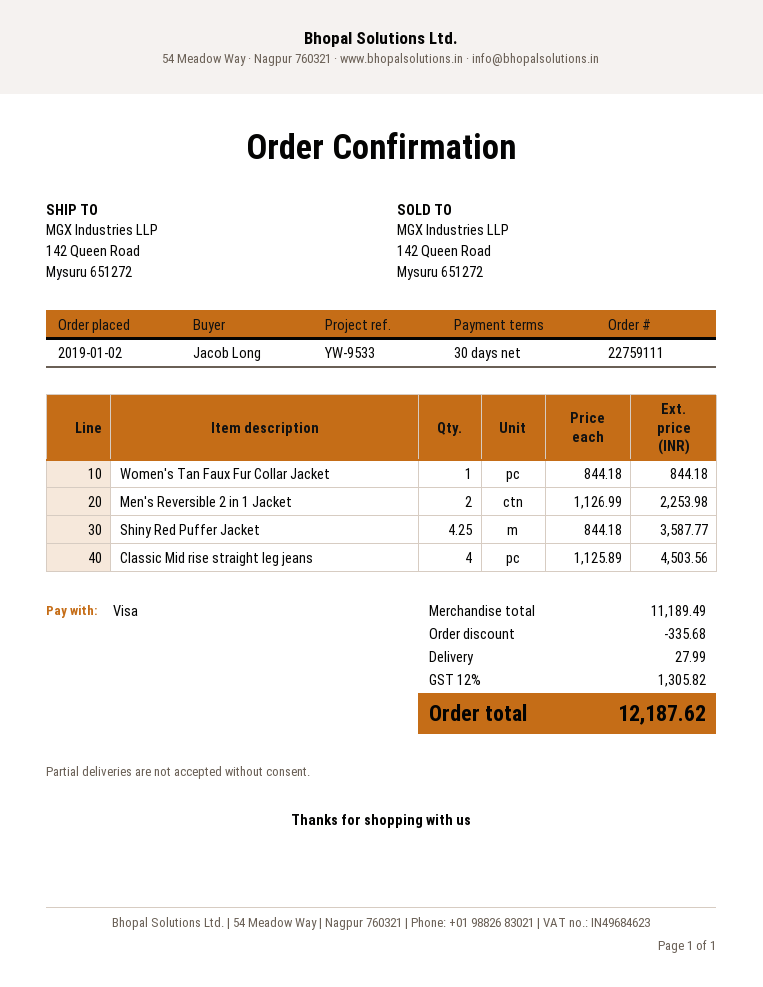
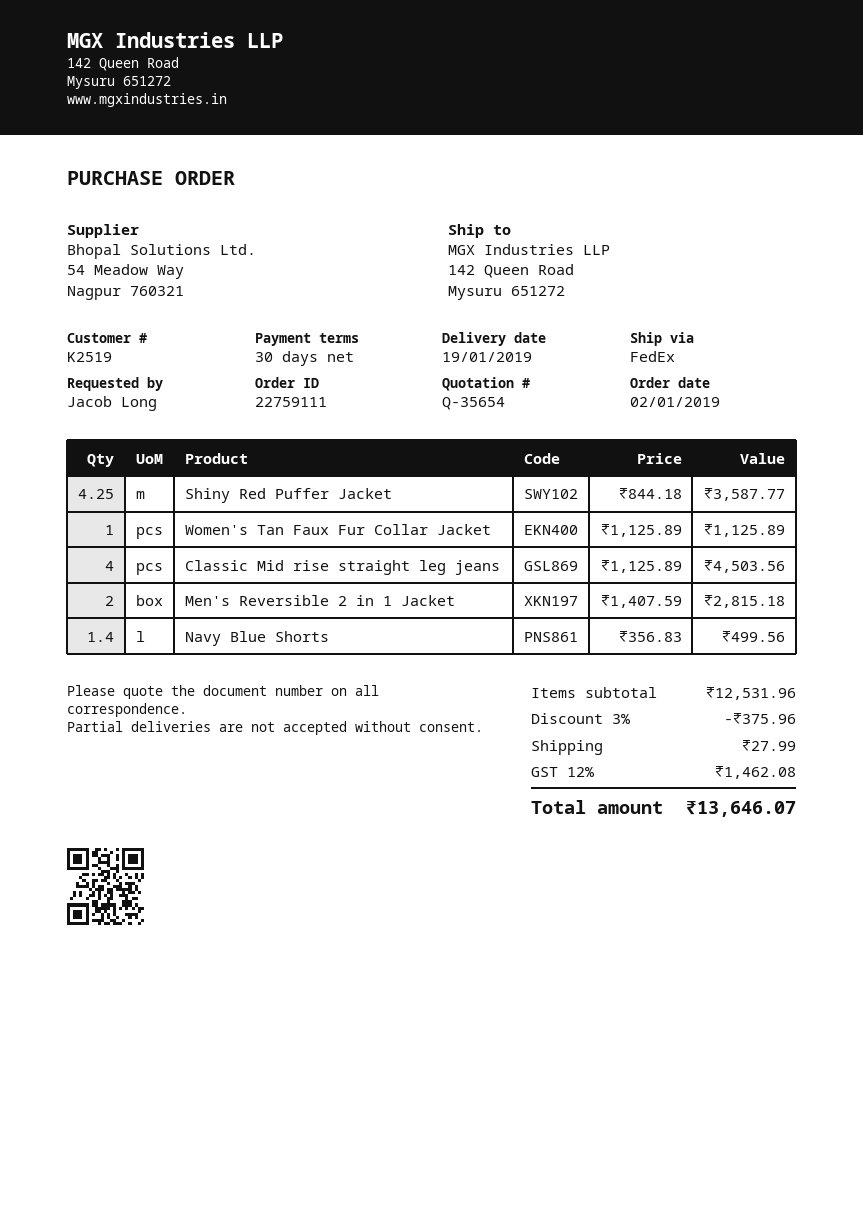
Women's Tan Faux Fur Collar Jacket: 1 x 844.18 = 844.18 -> 1 x 1125.89 = 1125.89
Men's Reversible 2 in 1 Jacket: 2 x 1126.99 = 2253.98 -> 2 x 1407.59 = 2815.18
Navy Blue Shorts: none -> 1.4 x 356.83 = 499.56
subtotal: 11189.49 -> 12531.96
discount: 335.68 -> 375.96
tax: 12% = 1305.82 -> 12% = 1462.08
total: 12187.62 -> 13646.07

